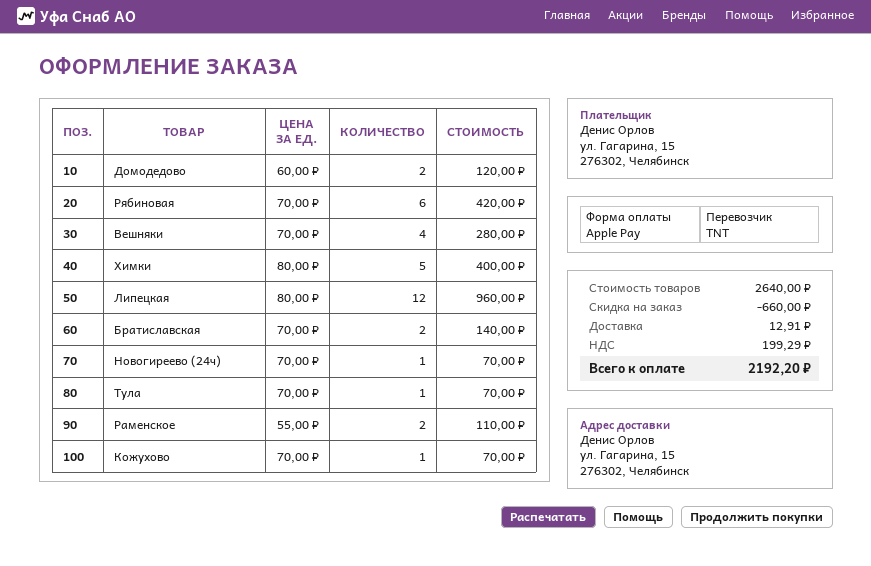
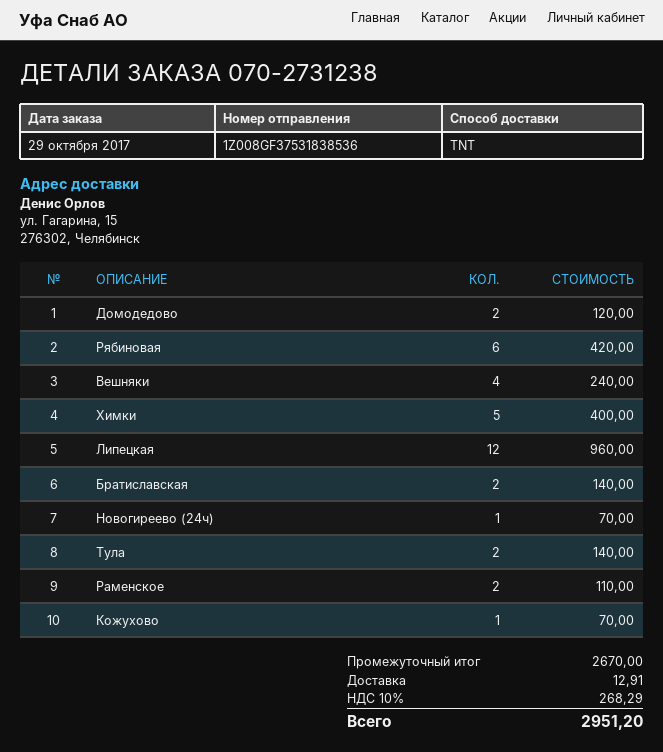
Вешняки: 4 for 280.00 -> 4 for 240.00
Тула: 1 for 70.00 -> 2 for 140.00
subtotal: 2640.00 -> 2670.00
discount: 660.00 -> none
tax: 199.29 -> 268.29
total: 2192.20 -> 2951.20

